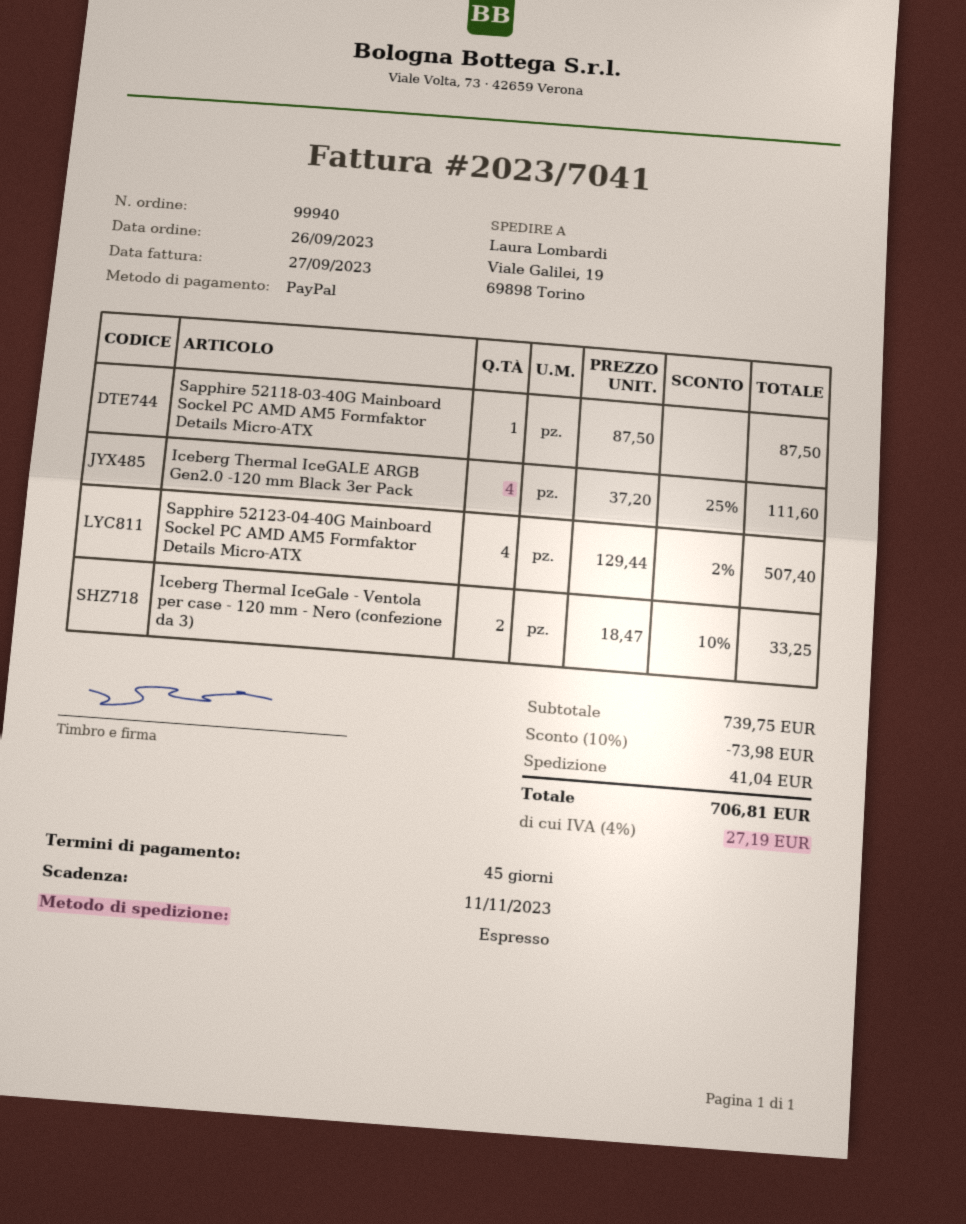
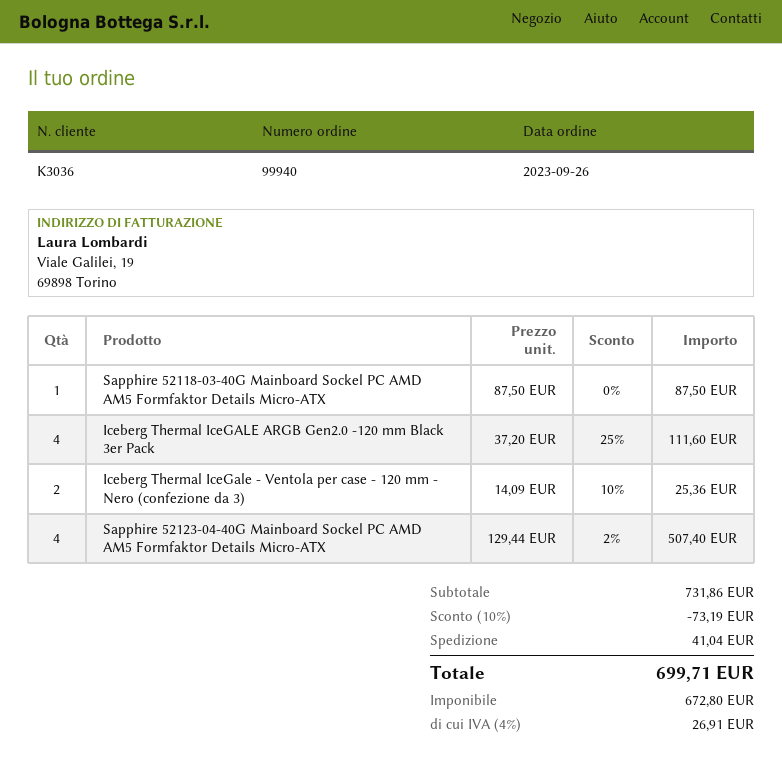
Iceberg Thermal IceGale - Ventola per case - 120 mm - Nero (confezione da 3): 2 x 18.47 - 10% = 33.25 -> 2 x 14.09 - 10% = 25.36
subtotal: 739.75 -> 731.86
discount: 10% = 73.98 -> 10% = 73.19
tax: 4% = 27.19 -> 4% = 26.91
total: 706.81 -> 699.71

